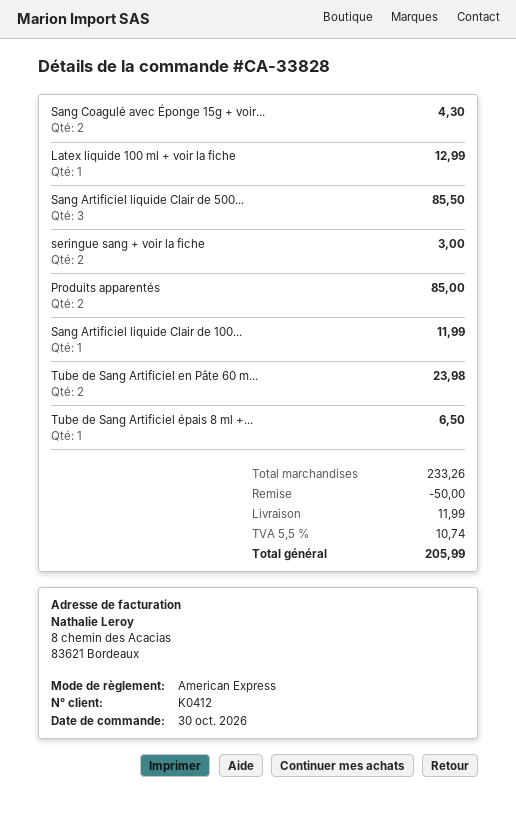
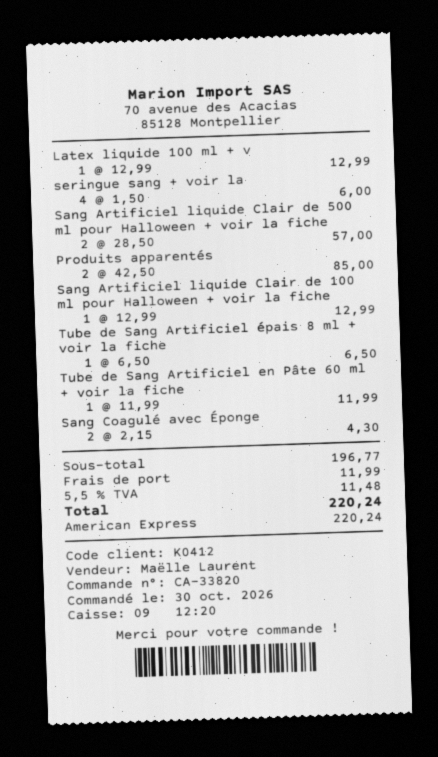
order number: CA-33828 -> CA-33820
Sang Artificiel liquide Clair de 500...: 3 for 85.50 -> 2 for 57.00
seringue sang + voir la fiche: 2 for 3.00 -> 4 for 6.00
Sang Artificiel liquide Clair de 100...: 1 for 11.99 -> 1 for 12.99
Tube de Sang Artificiel en Pâte 60 m...: 2 for 23.98 -> 1 for 11.99
subtotal: 233.26 -> 196.77
discount: 50.00 -> none
tax: 5.5% = 10.74 -> 5.5% = 11.48
total: 205.99 -> 220.24

